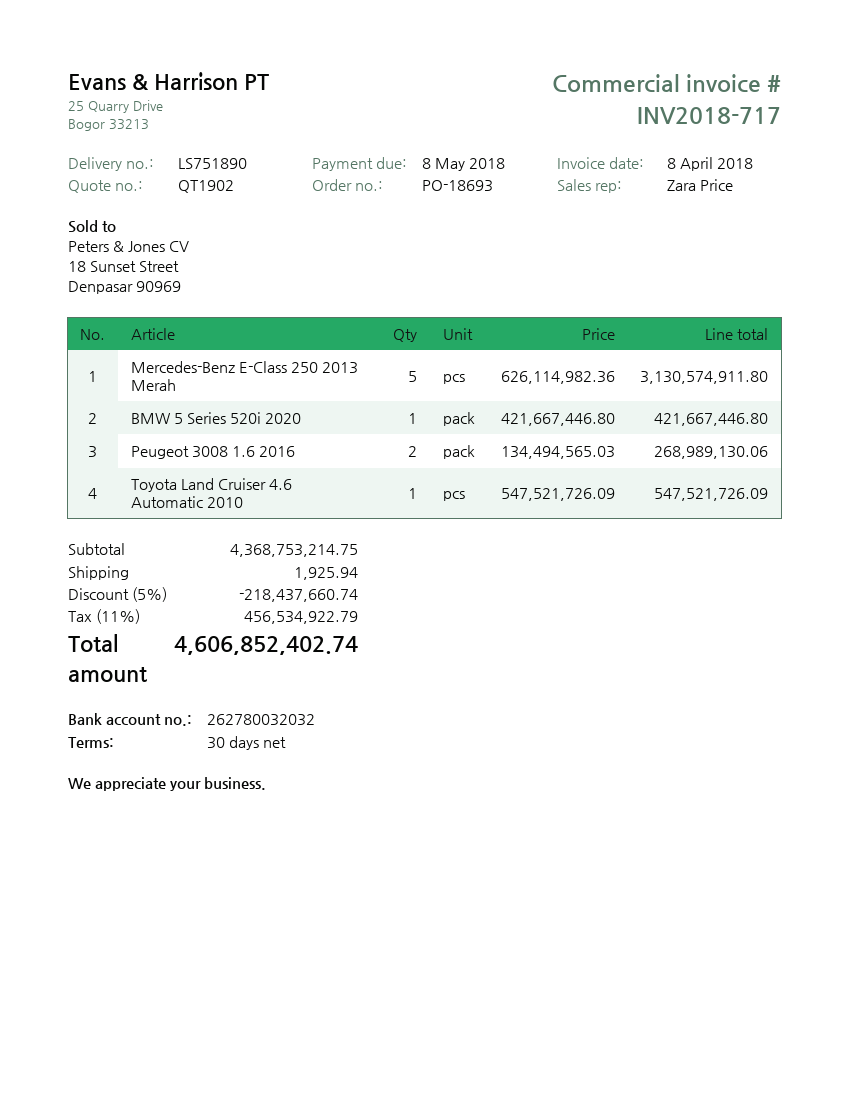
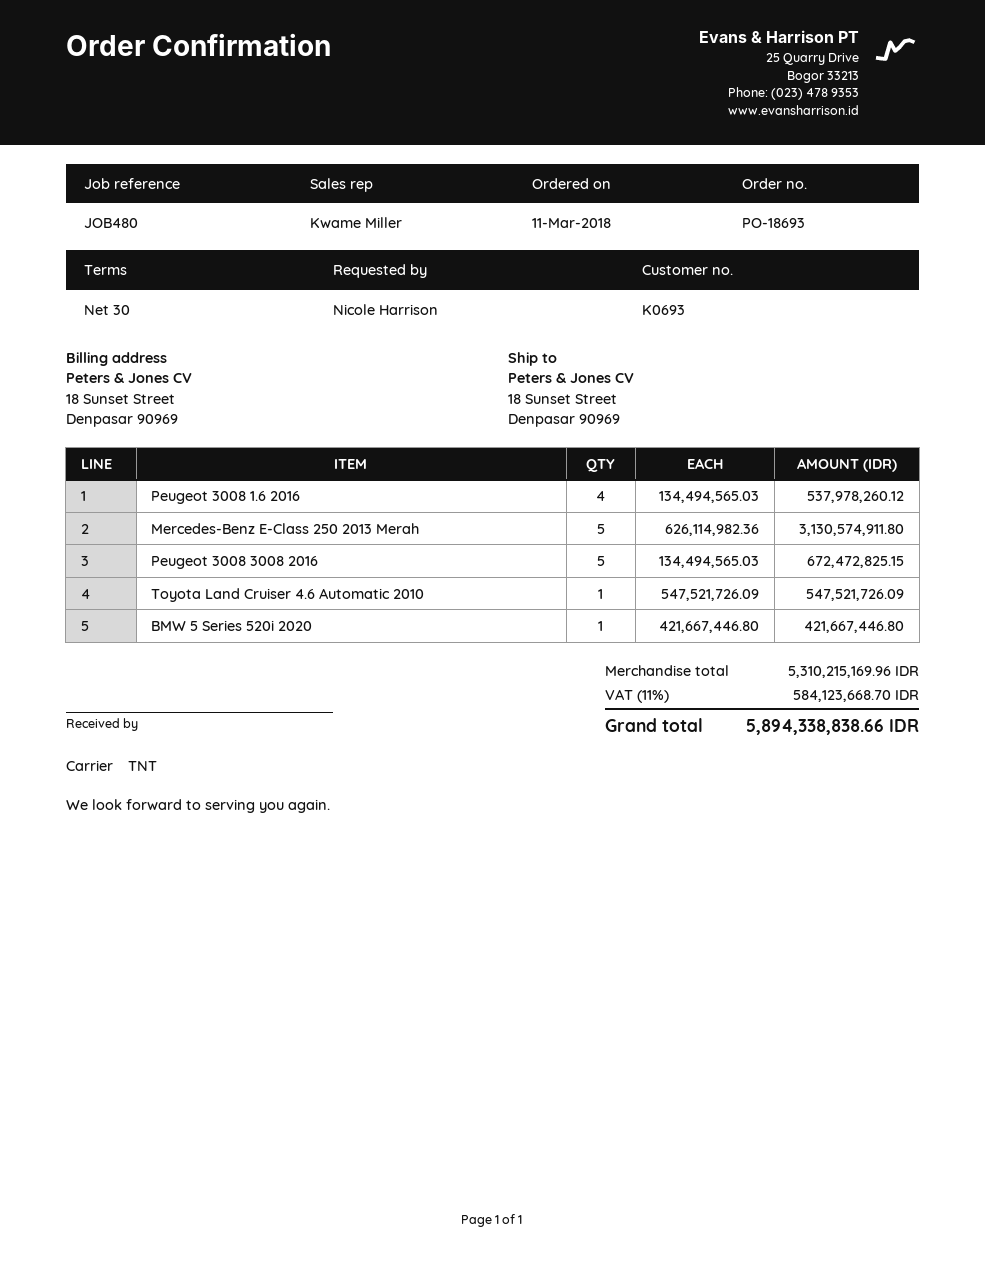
sales rep: Zara Price -> Kwame Miller
Peugeot 3008 1.6 2016: 2 x 134494565.03 = 268989130.06 -> 4 x 134494565.03 = 537978260.12
Peugeot 3008 3008 2016: none -> 5 x 134494565.03 = 672472825.15
subtotal: 4368753214.75 -> 5310215169.96
discount: 5% = 218437660.74 -> none
shipping: 1925.94 -> none
tax: 11% = 456534922.79 -> 11% = 584123668.70
total: 4606852402.74 -> 5894338838.66

